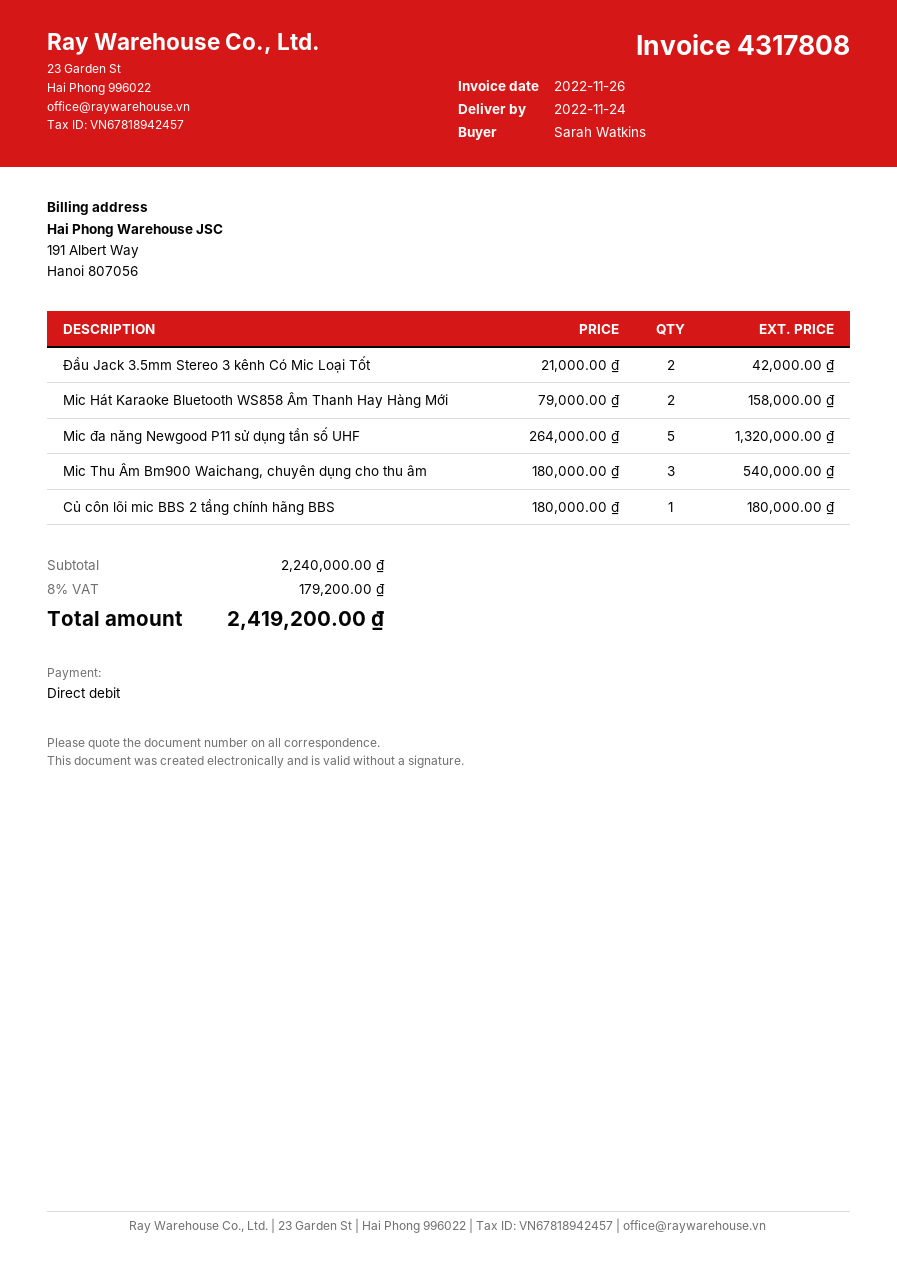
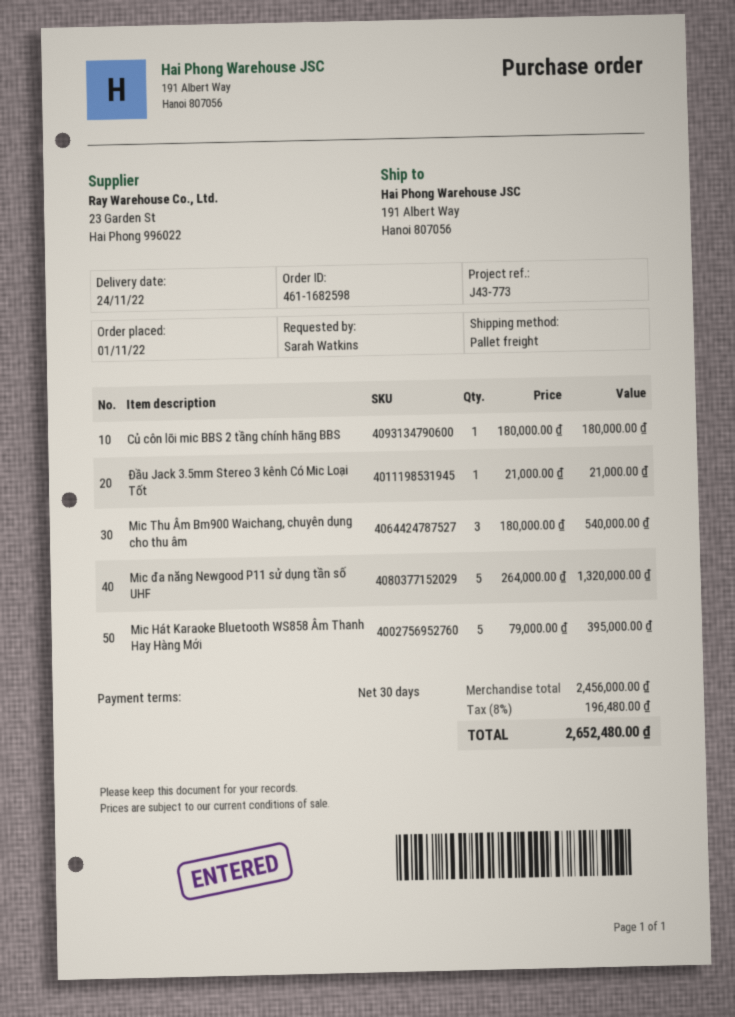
Đầu Jack 3.5mm Stereo 3 kênh Có Mic Loại Tốt: 2 x 21000.00 = 42000.00 -> 1 x 21000.00 = 21000.00
Mic Hát Karaoke Bluetooth WS858 Âm Thanh Hay Hàng Mới: 2 x 79000.00 = 158000.00 -> 5 x 79000.00 = 395000.00
subtotal: 2240000.00 -> 2456000.00
tax: 8% = 179200.00 -> 8% = 196480.00
total: 2419200.00 -> 2652480.00

